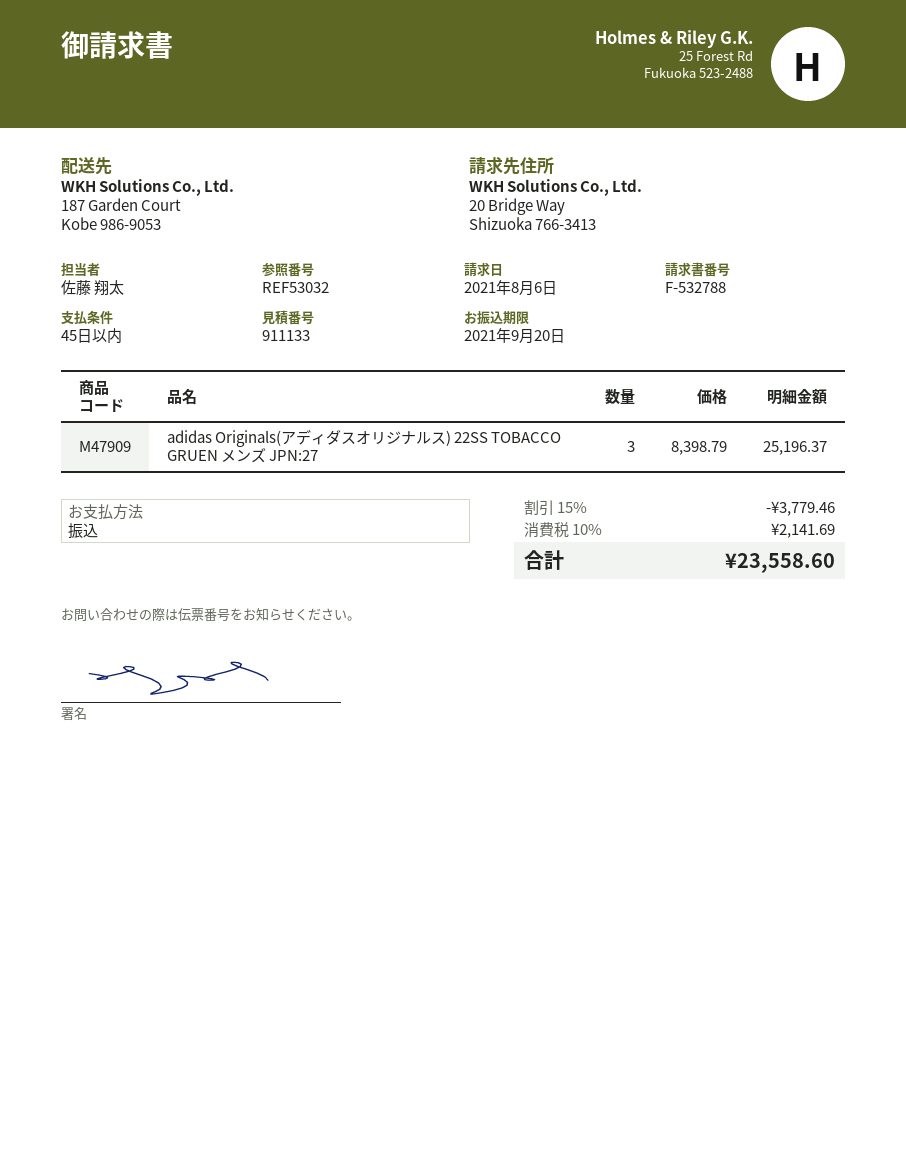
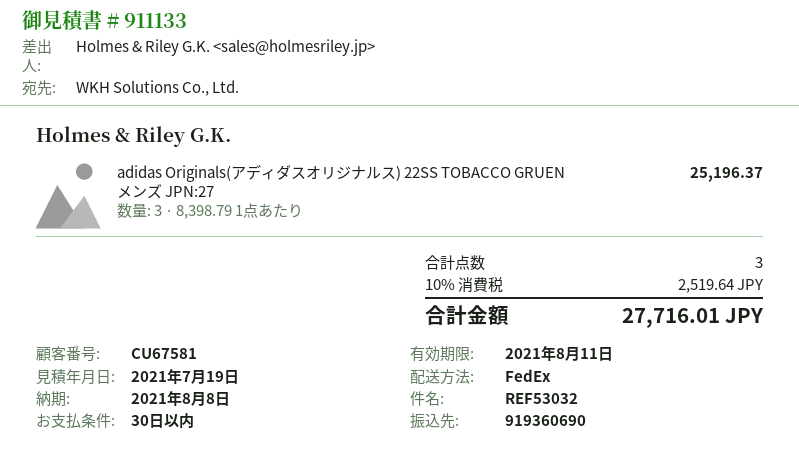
payment terms: 45 days -> 30 days
discount: 15% = 3779.46 -> none
tax: 10% = 2141.69 -> 10% = 2519.64
total: 23558.60 -> 27716.01

